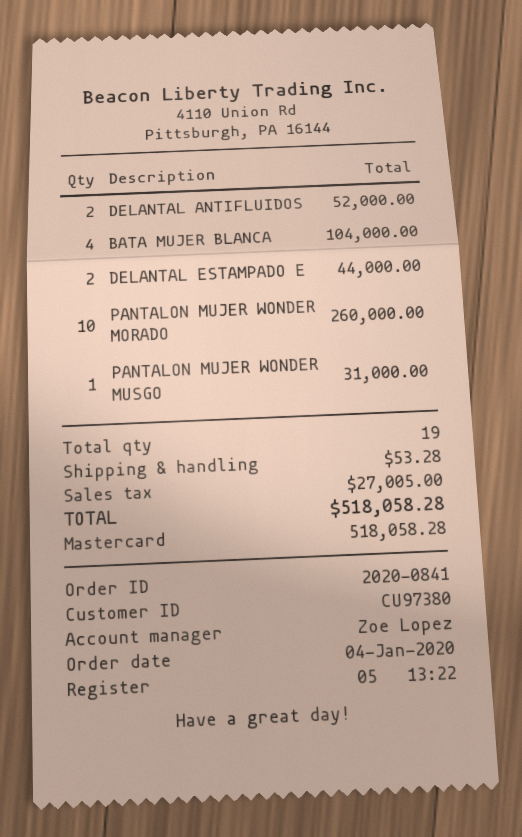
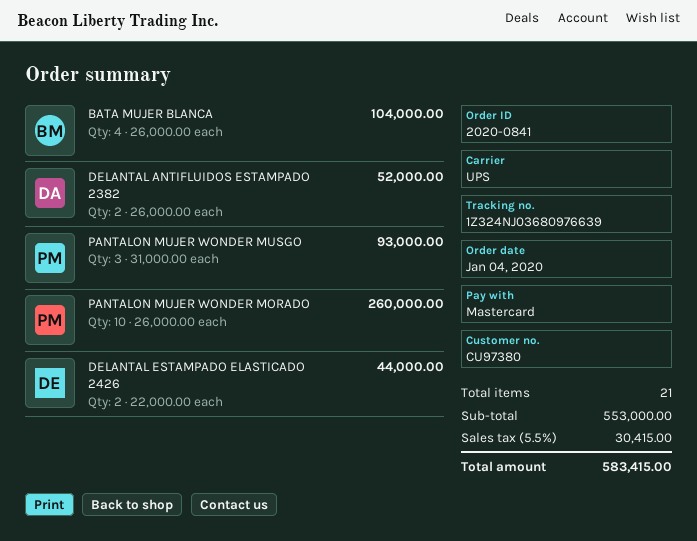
PANTALON MUJER WONDER MUSGO: 1 for 31000.00 -> 3 for 93000.00
total quantity: 19 -> 21
shipping: 53.28 -> none
tax: 27005.00 -> 30415.00
total: 518058.28 -> 583415.00

